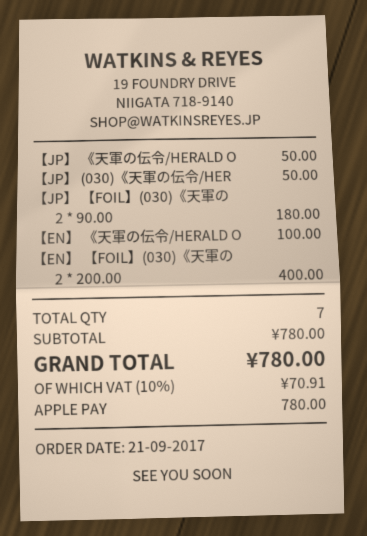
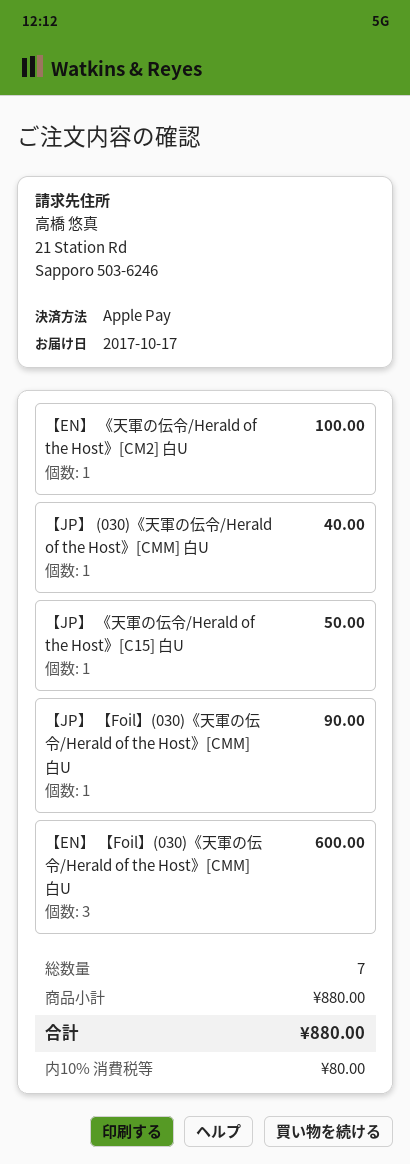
【JP】 (030)《天軍の伝令/HER: 1 for 50.00 -> 1 for 40.00
【JP】 【FOIL】(030)《天軍の: 2 for 180.00 -> 1 for 90.00
【EN】 【FOIL】(030)《天軍の: 2 for 400.00 -> 3 for 600.00
subtotal: 780.00 -> 880.00
tax: 10% = 70.91 -> 10% = 80.00
total: 780.00 -> 880.00

